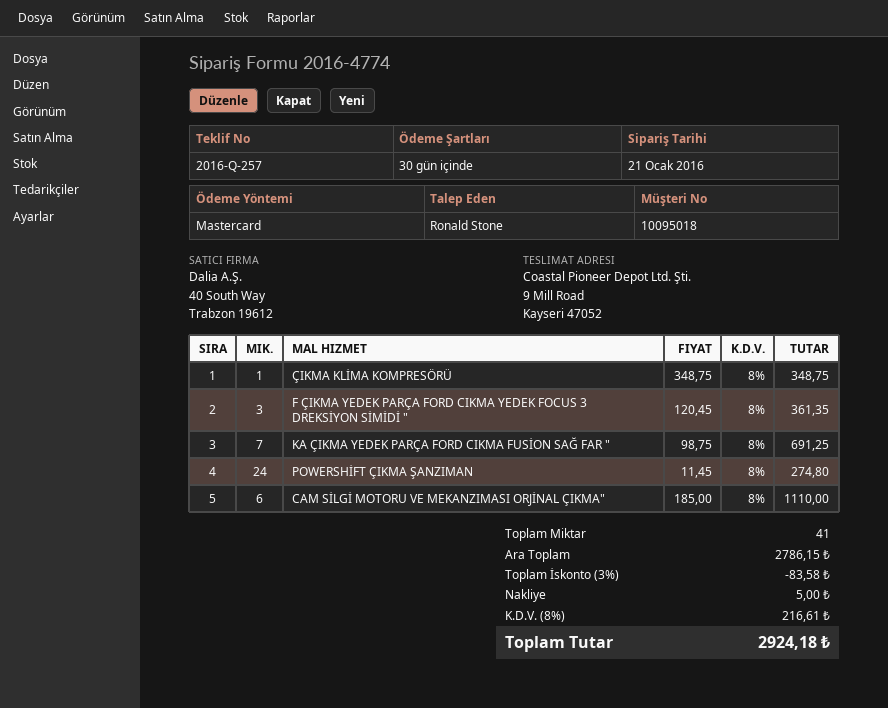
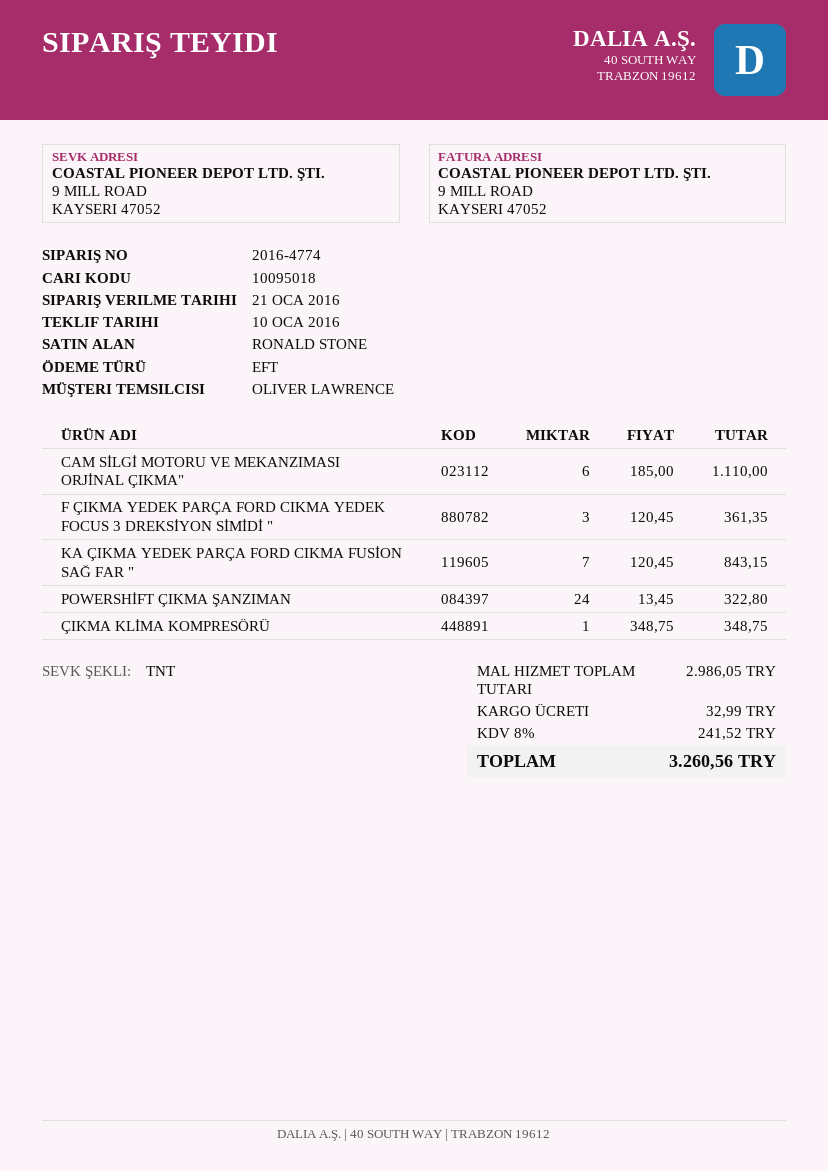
payment method: Mastercard -> bank transfer
KA ÇIKMA YEDEK PARÇA FORD CIKMA FUSİON SAĞ FAR ": 7 x 98.75 = 691.25 -> 7 x 120.45 = 843.15
POWERSHİFT ÇIKMA ŞANZIMAN: 24 x 11.45 = 274.80 -> 24 x 13.45 = 322.80
subtotal: 2786.15 -> 2986.05
discount: 3% = 83.58 -> none
shipping: 5.00 -> 32.99
tax: 8% = 216.61 -> 8% = 241.52
total: 2924.18 -> 3260.56

